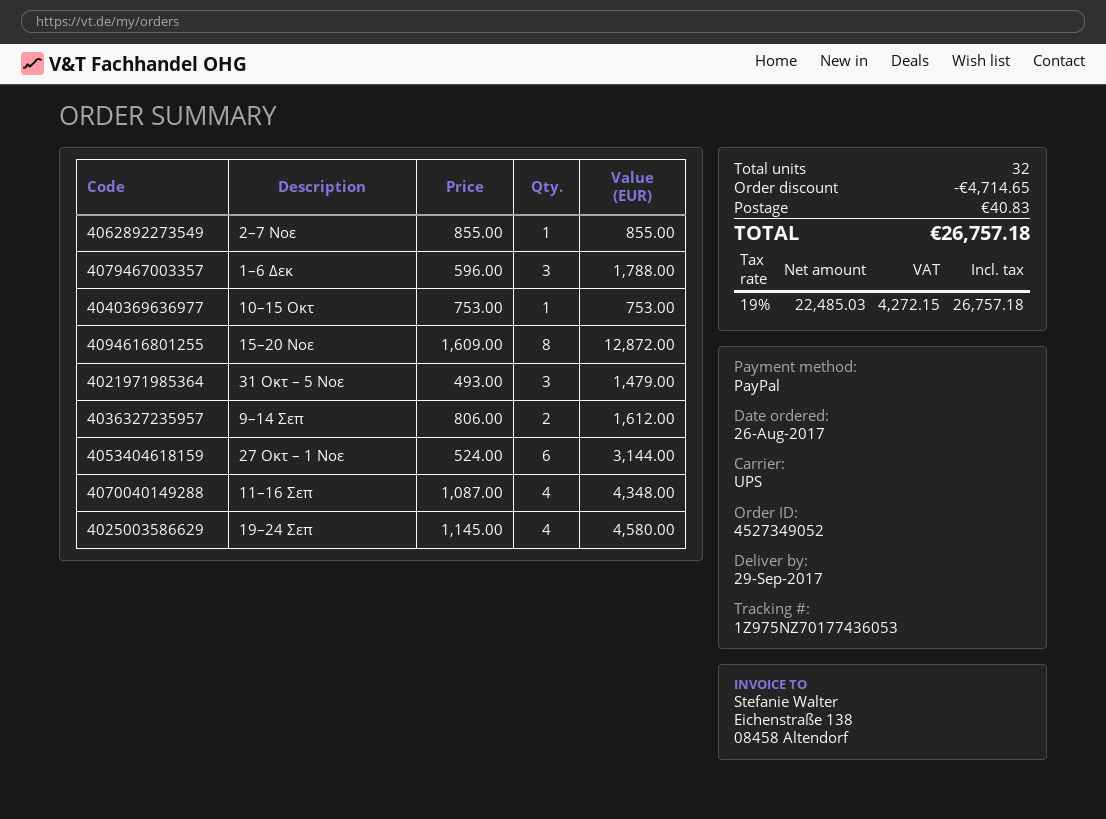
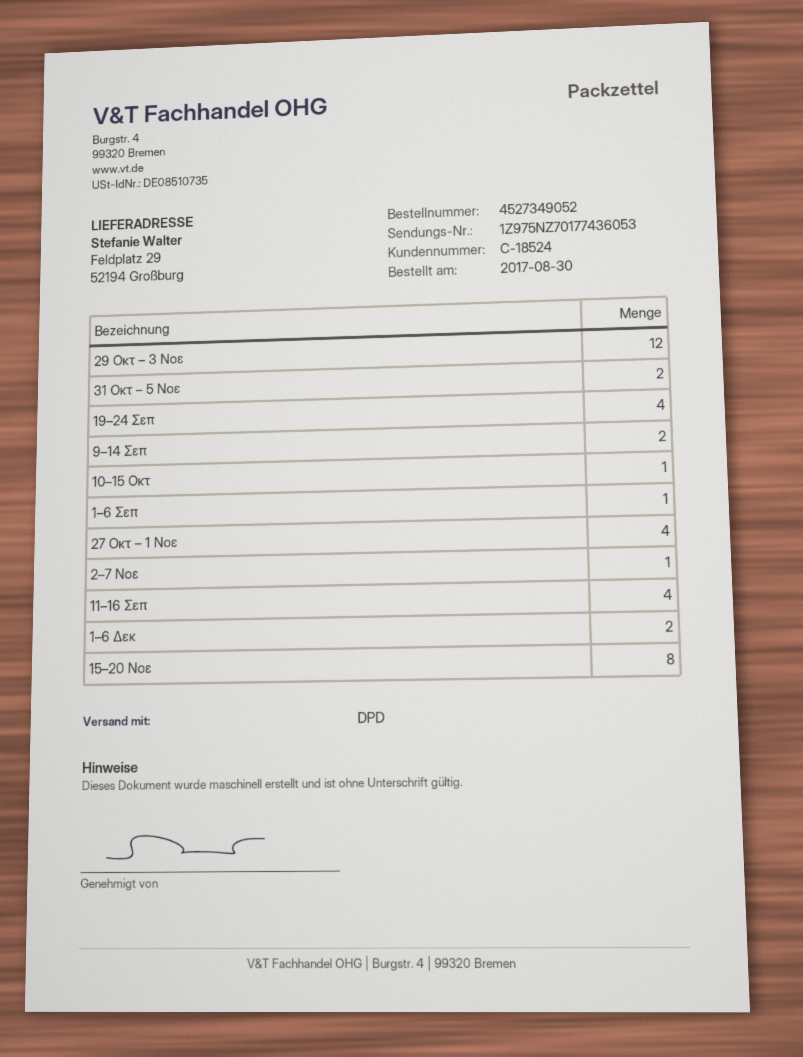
order date: 2017-08-26 -> 2017-08-30
shipping method: UPS -> DPD
1–6 Δεκ: 3 -> 2
31 Οκτ – 5 Νοε: 3 -> 2
27 Οκτ – 1 Νοε: 6 -> 4
29 Οκτ – 3 Νοε: none -> 12
1–6 Σεπ: none -> 1

